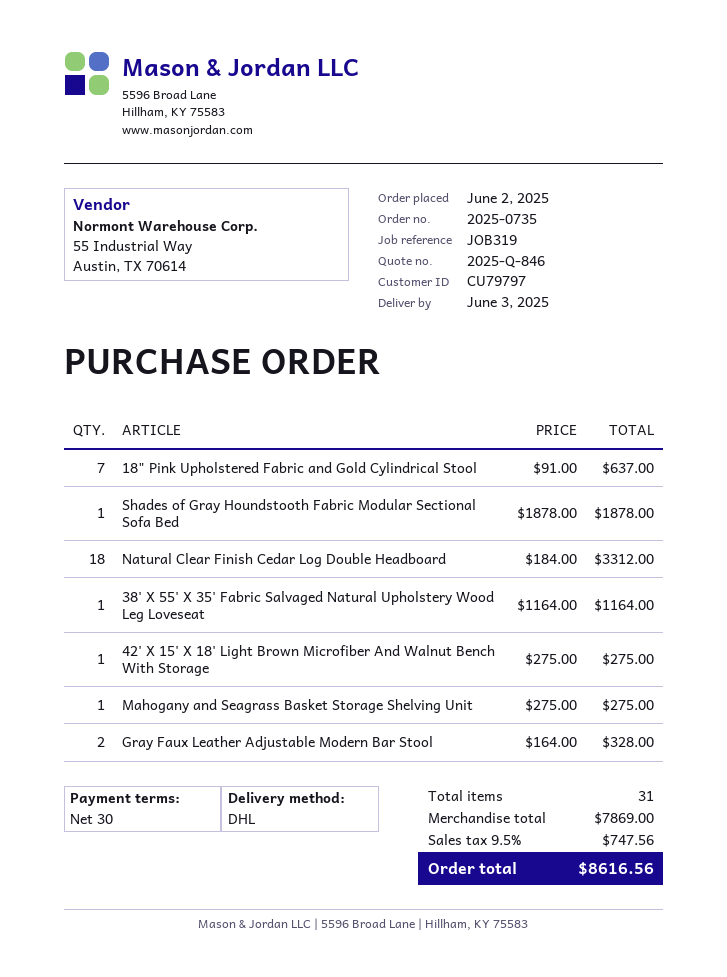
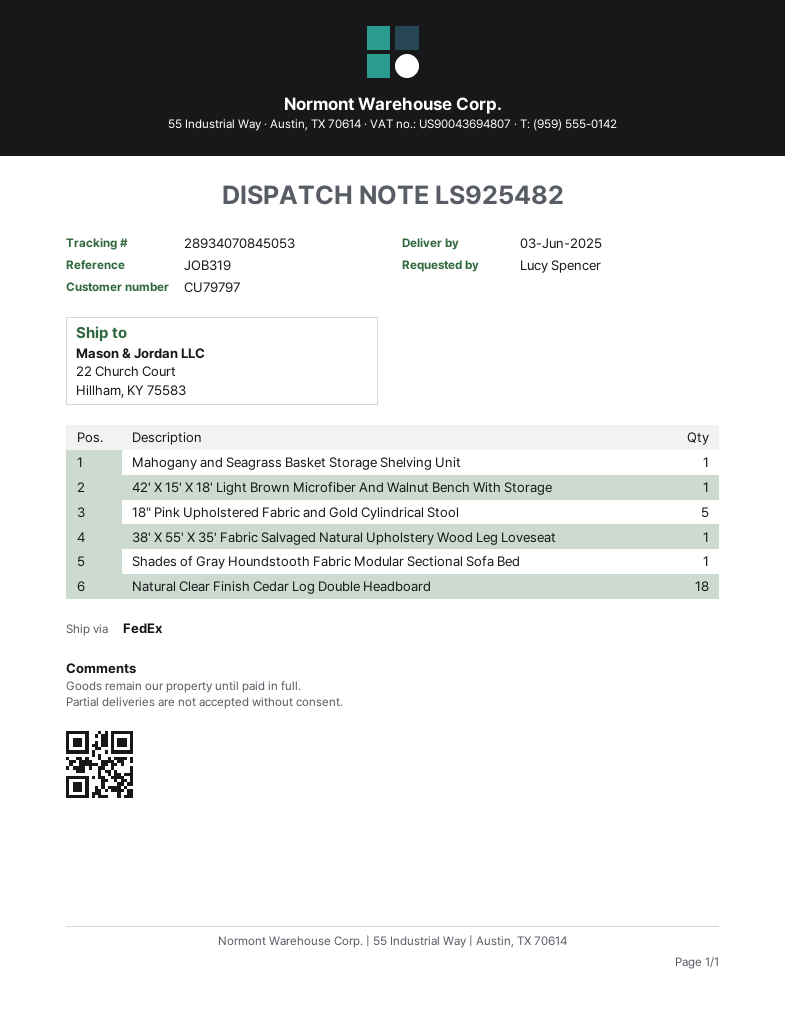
shipping method: DHL -> FedEx
18" Pink Upholstered Fabric and Gold Cylindrical Stool: 7 -> 5
Gray Faux Leather Adjustable Modern Bar Stool: 2 -> none

